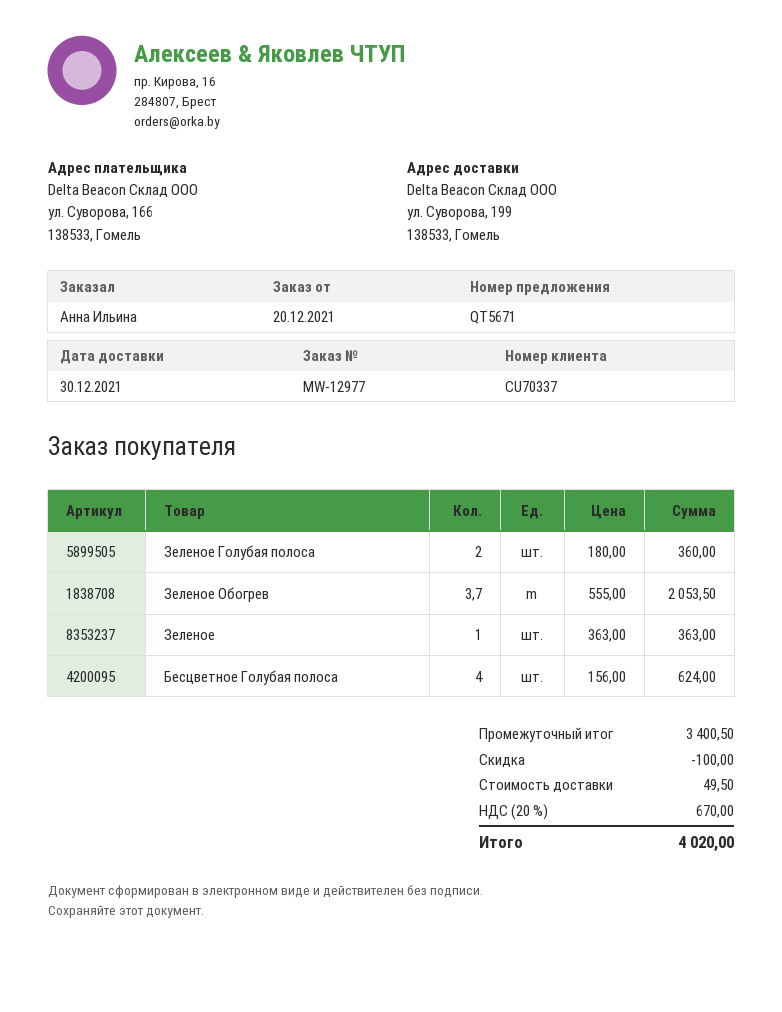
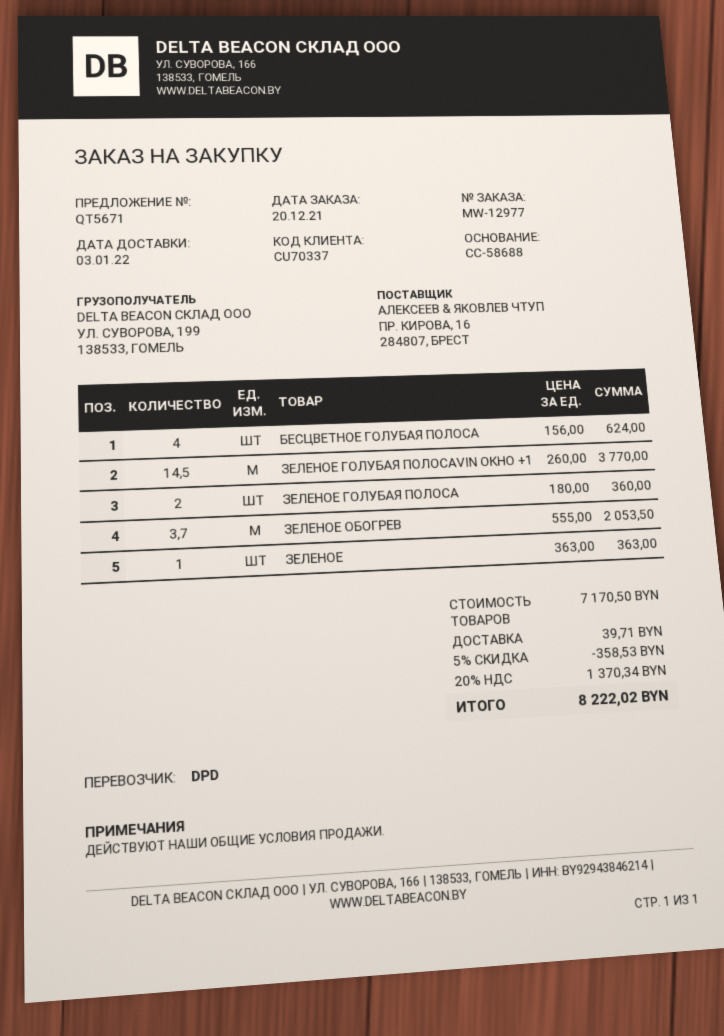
delivery date: 2021-12-30 -> 2022-01-03
ЗЕЛЕНОЕ ГОЛУБАЯ ПОЛОСАVIN ОКНО +1: none -> 14.5 x 260.00 = 3770.00
subtotal: 3400.50 -> 7170.50
discount: 100.00 -> 358.53
shipping: 49.50 -> 39.71
tax: 20% = 670.00 -> 20% = 1370.34
total: 4020.00 -> 8222.02

